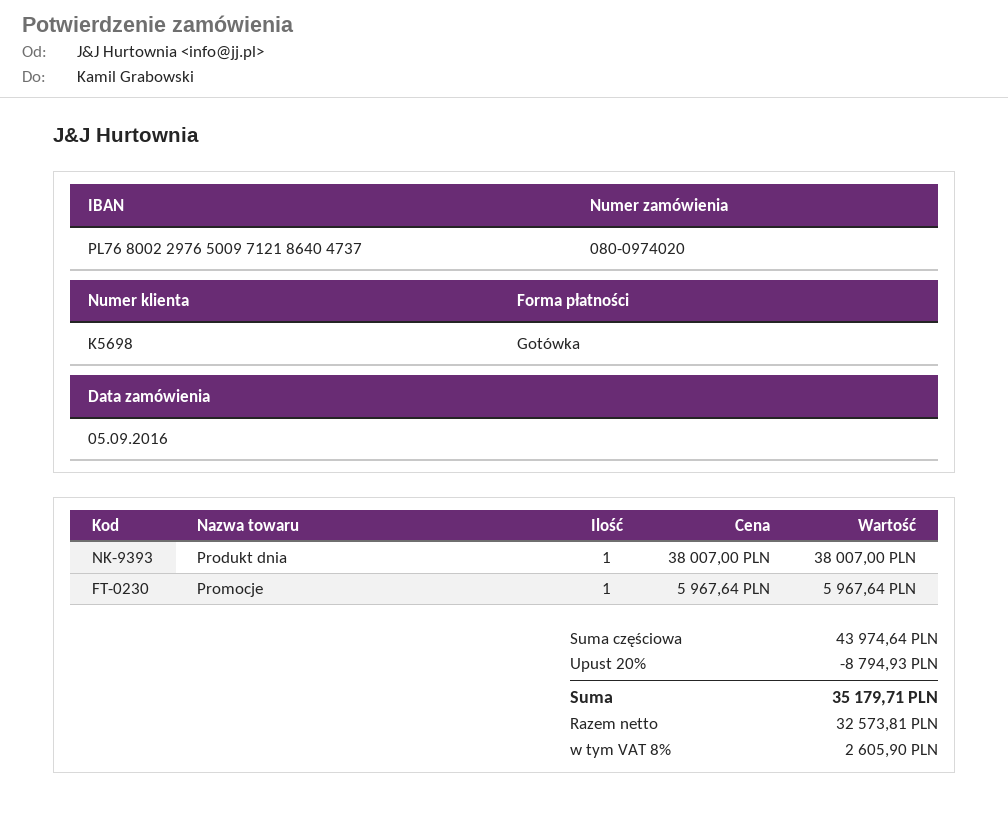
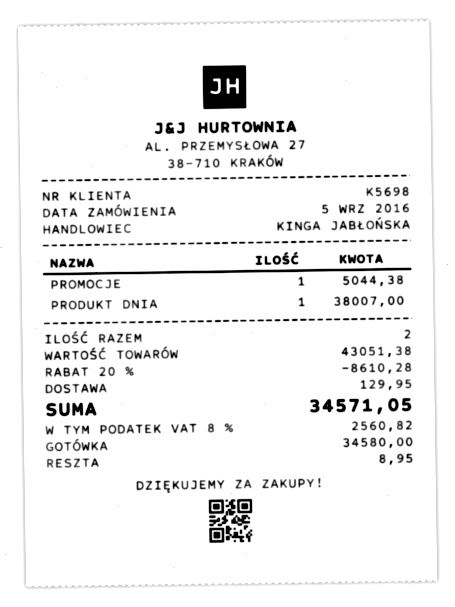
Promocje: 1 for 5967.64 -> 1 for 5044.38
subtotal: 43974.64 -> 43051.38
discount: 20% = 8794.93 -> 20% = 8610.28
shipping: none -> 129.95
tax: 8% = 2605.90 -> 8% = 2560.82
total: 35179.71 -> 34571.05

